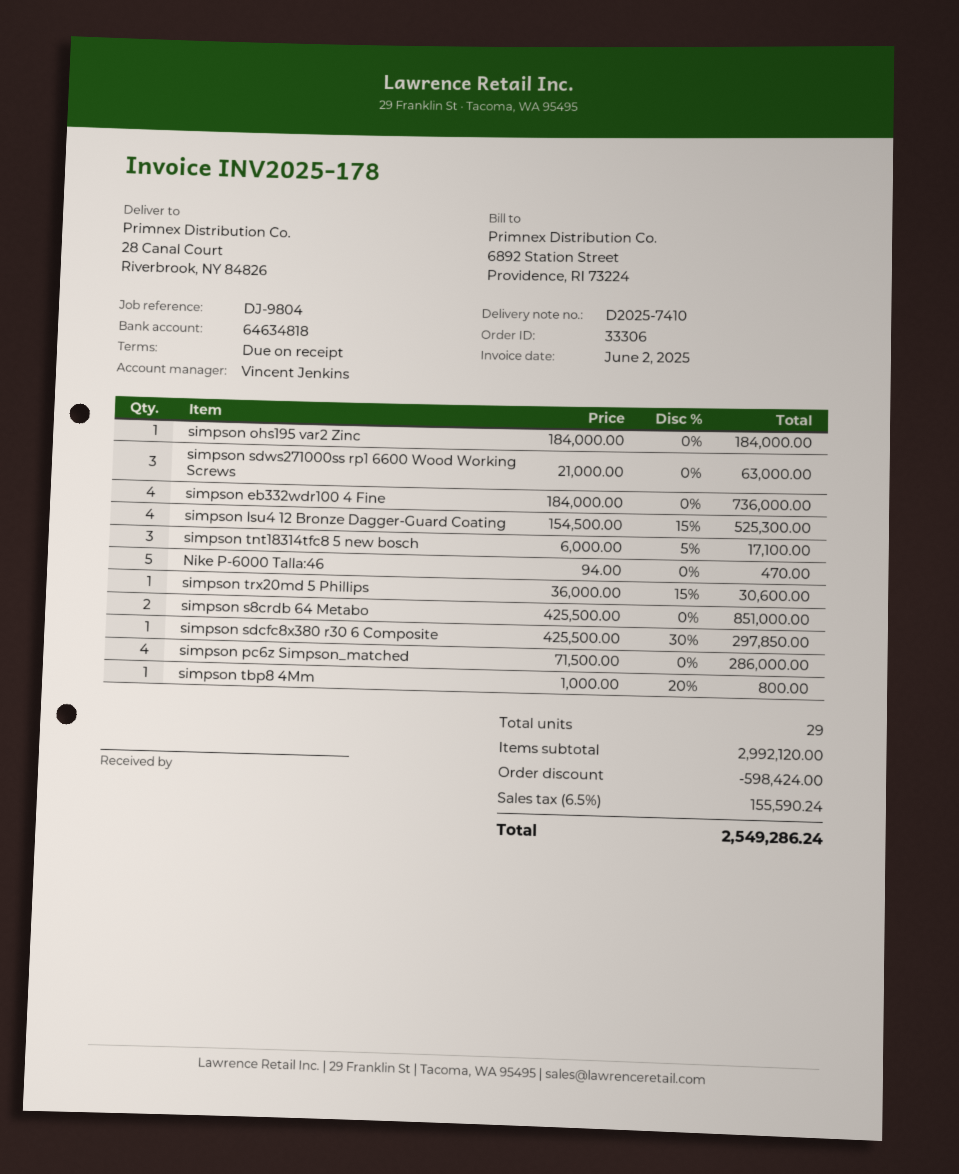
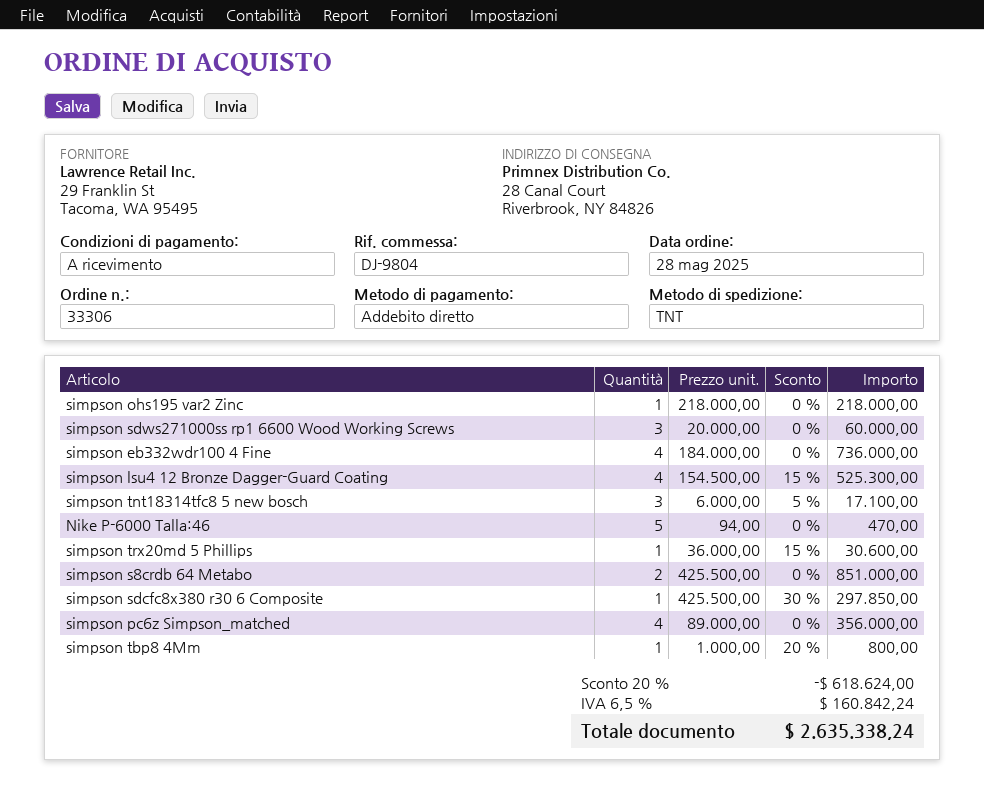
simpson ohs195 var2 Zinc: 1 x 184000.00 = 184000.00 -> 1 x 218000.00 = 218000.00
simpson sdws271000ss rp1 6600 Wood Working Screws: 3 x 21000.00 = 63000.00 -> 3 x 20000.00 = 60000.00
simpson pc6z Simpson_matched: 4 x 71500.00 = 286000.00 -> 4 x 89000.00 = 356000.00
discount: 598424.00 -> 618624.00
tax: 6.5% = 155590.24 -> 6.5% = 160842.24
total: 2549286.24 -> 2635338.24

